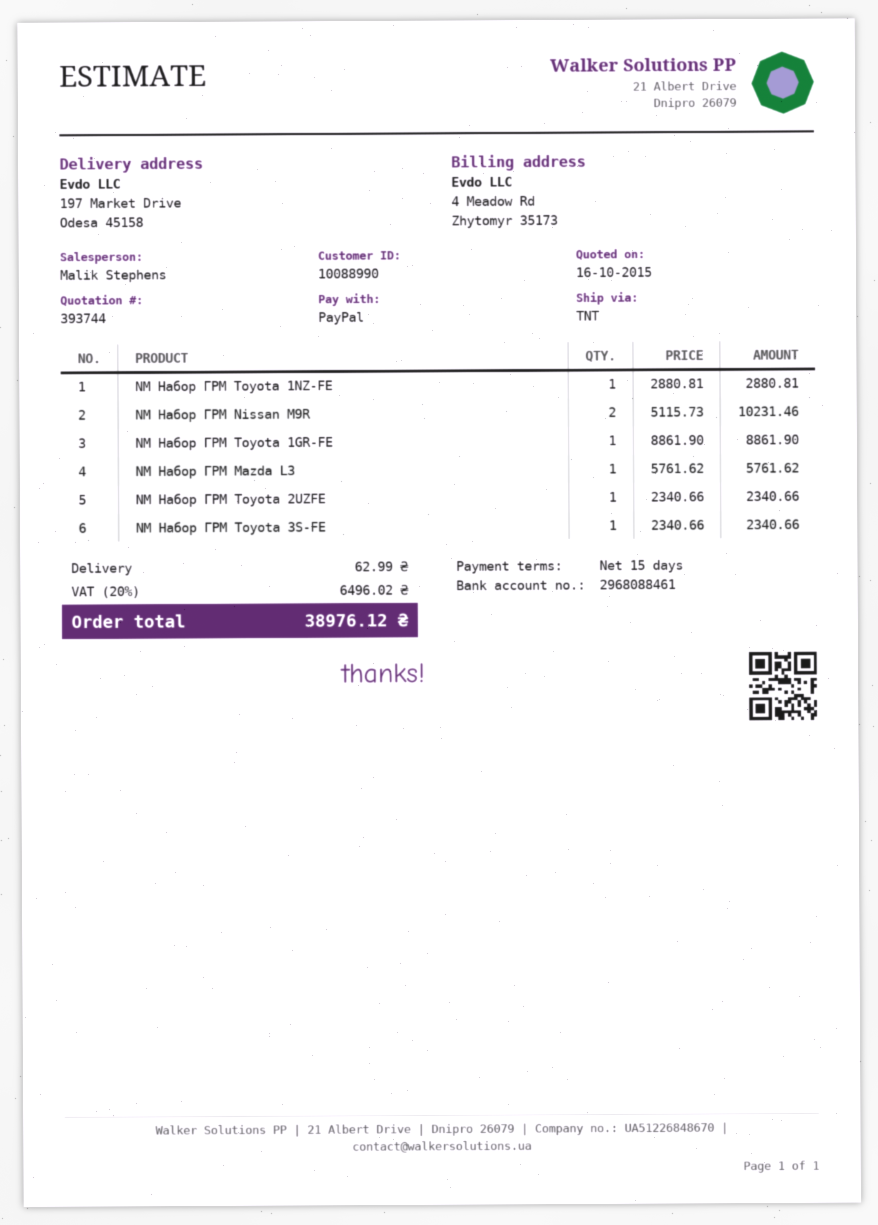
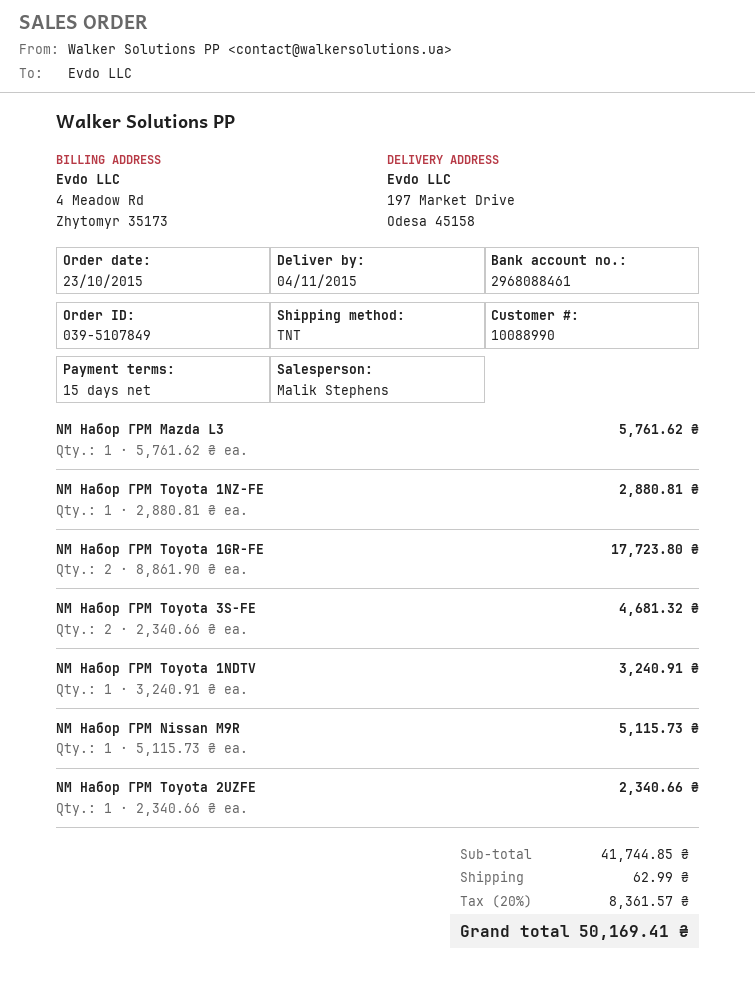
NM Набор ГРМ Nissan M9R: 2 x 5115.73 = 10231.46 -> 1 x 5115.73 = 5115.73
NM Набор ГРМ Toyota 1GR-FE: 1 x 8861.90 = 8861.90 -> 2 x 8861.90 = 17723.80
NM Набор ГРМ Toyota 3S-FE: 1 x 2340.66 = 2340.66 -> 2 x 2340.66 = 4681.32
NM Набор ГРМ Toyota 1NDTV: none -> 1 x 3240.91 = 3240.91
tax: 20% = 6496.02 -> 20% = 8361.57
total: 38976.12 -> 50169.41

